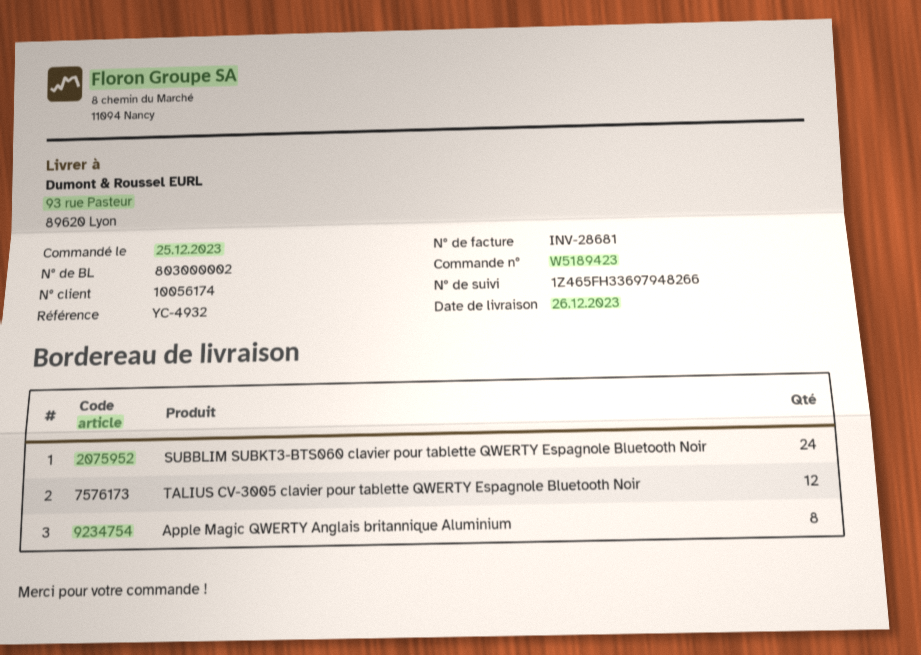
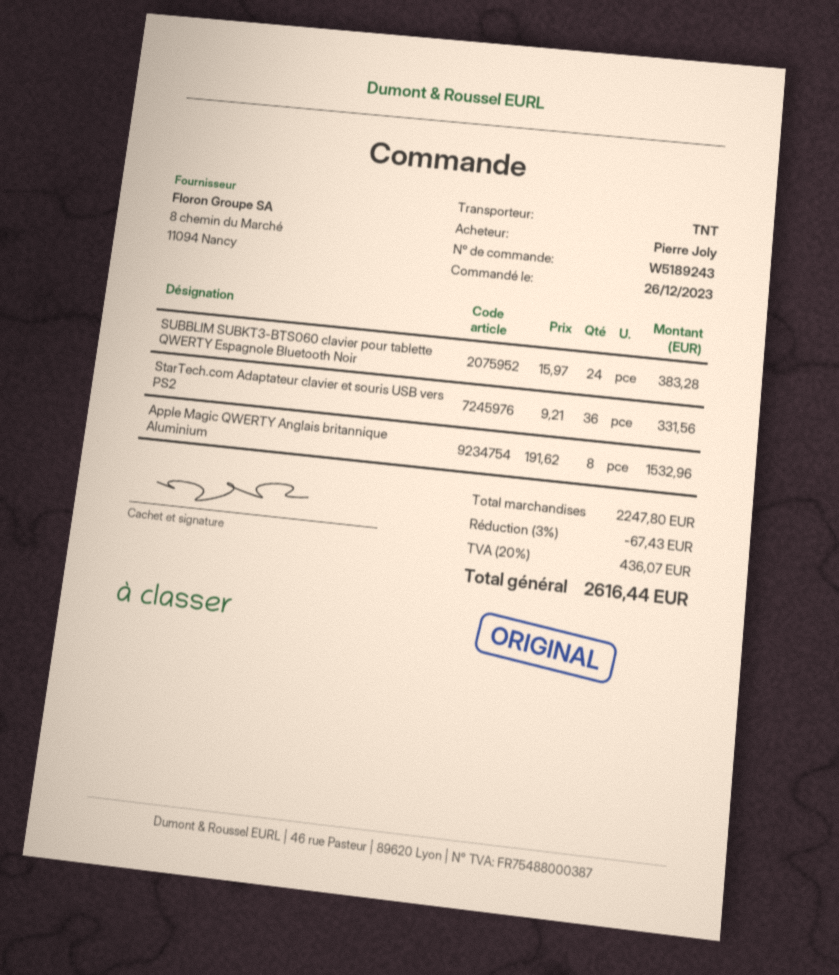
order number: W5189423 -> W5189243
order date: 2023-12-25 -> 2023-12-26
TALIUS CV-3005 clavier pour tablette QWERTY Espagnole Bluetooth Noir: 12 -> none
StarTech.com Adaptateur clavier et souris USB vers PS2: none -> 36

